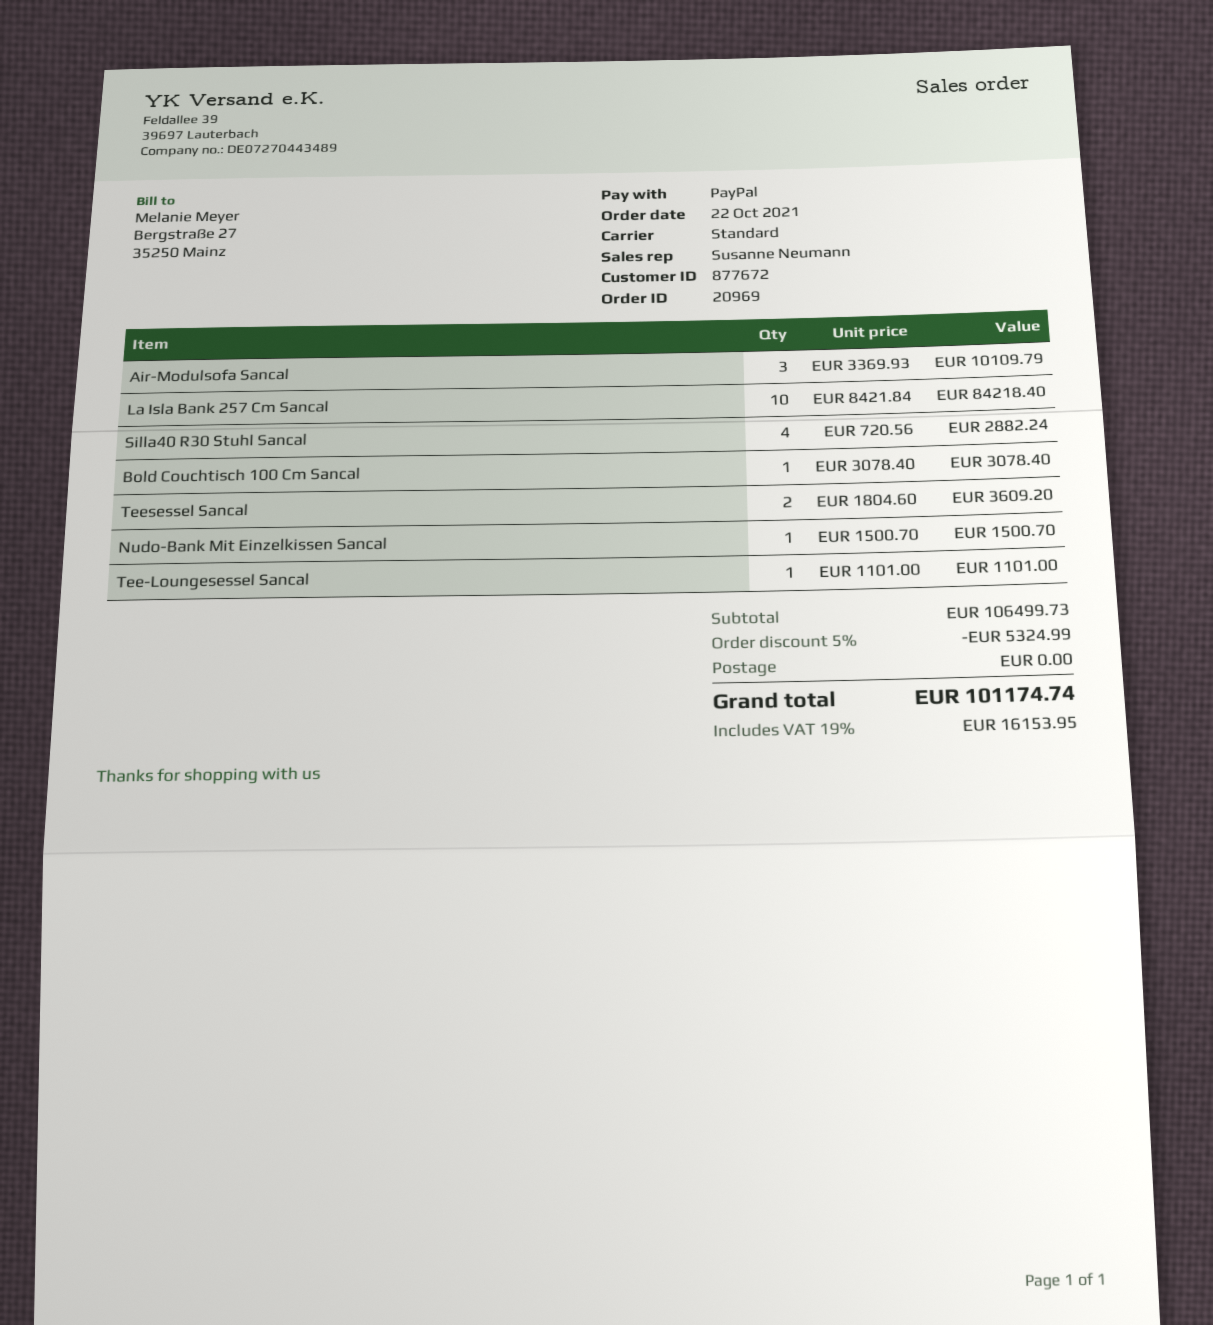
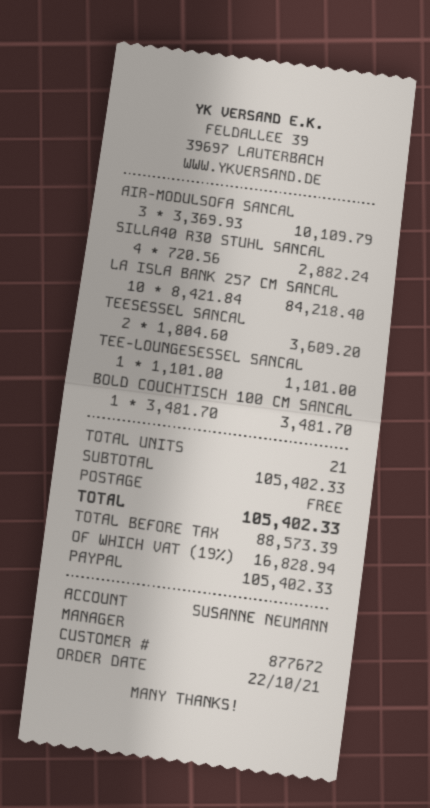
Bold Couchtisch 100 Cm Sancal: 1 x 3078.40 = 3078.40 -> 1 x 3481.70 = 3481.70
Nudo-Bank Mit Einzelkissen Sancal: 1 x 1500.70 = 1500.70 -> none
subtotal: 106499.73 -> 105402.33
discount: 5% = 5324.99 -> none
tax: 19% = 16153.95 -> 19% = 16828.94
total: 101174.74 -> 105402.33

